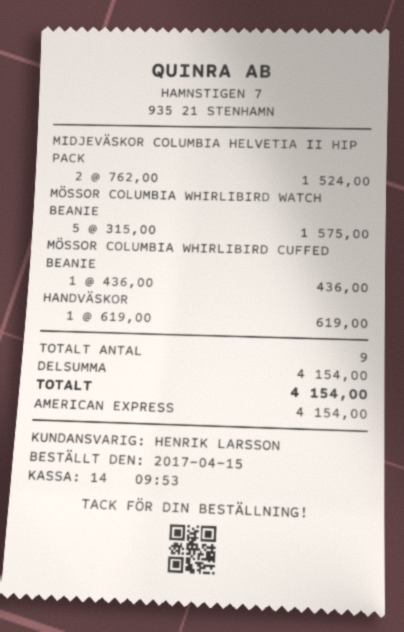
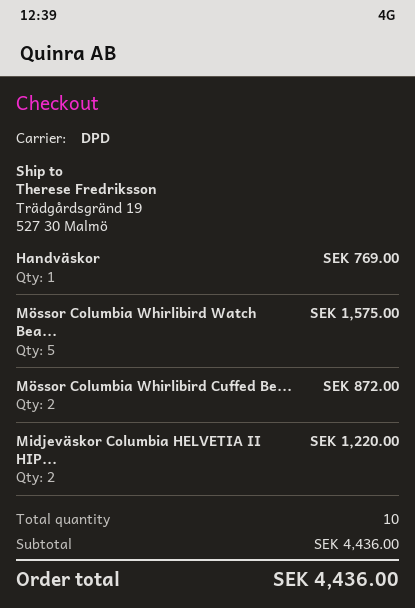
MIDJEVÄSKOR COLUMBIA HELVETIA II HIP PACK: 2 for 1524.00 -> 2 for 1220.00
MÖSSOR COLUMBIA WHIRLIBIRD CUFFED BEANIE: 1 for 436.00 -> 2 for 872.00
HANDVÄSKOR: 1 for 619.00 -> 1 for 769.00
total quantity: 9 -> 10
subtotal: 4154.00 -> 4436.00
total: 4154.00 -> 4436.00

